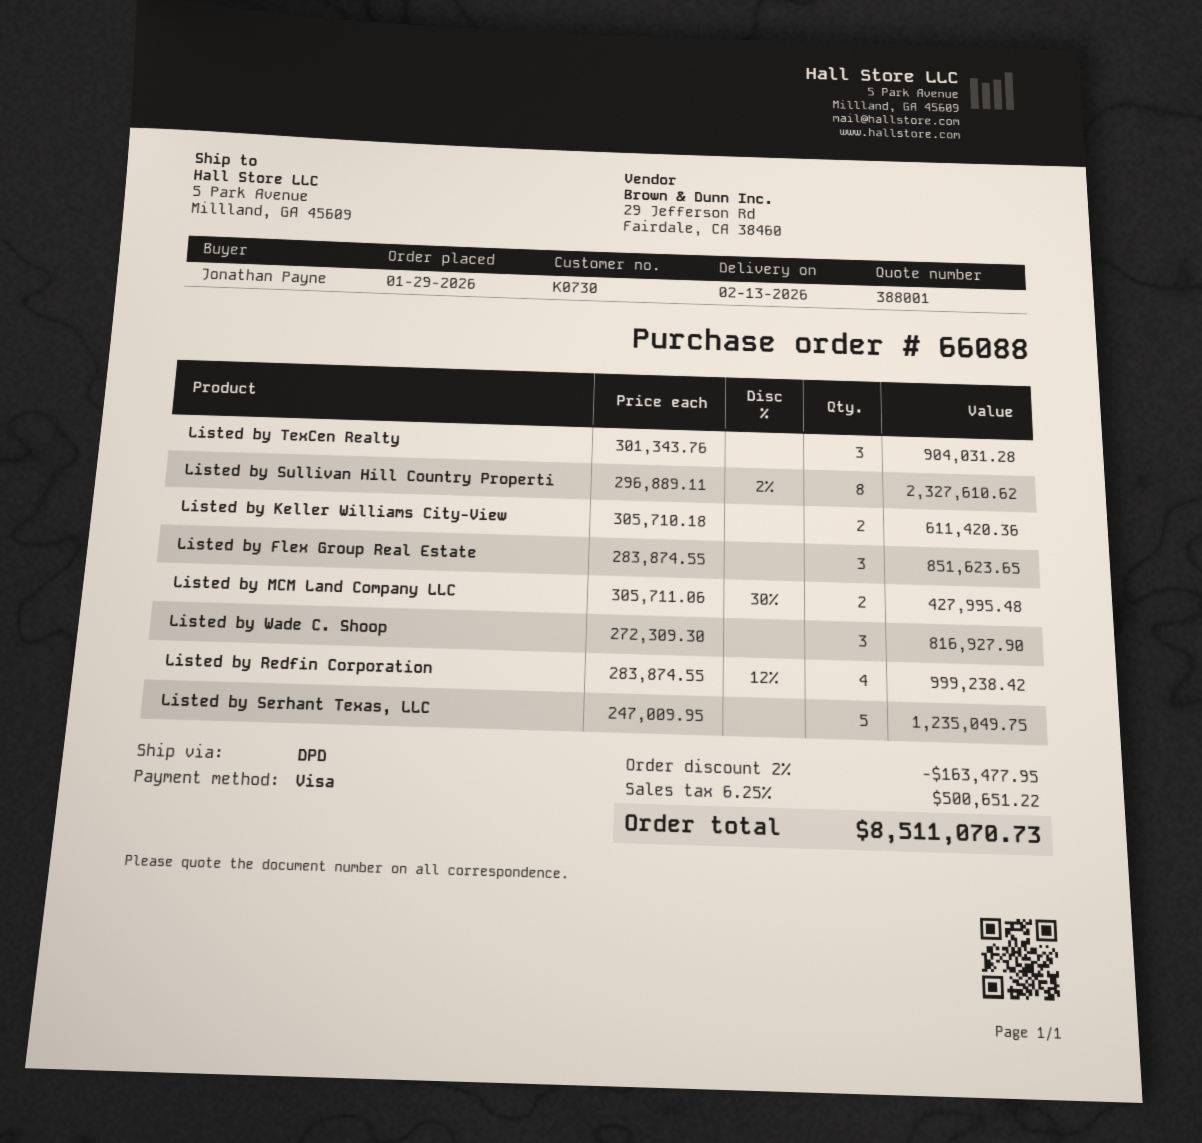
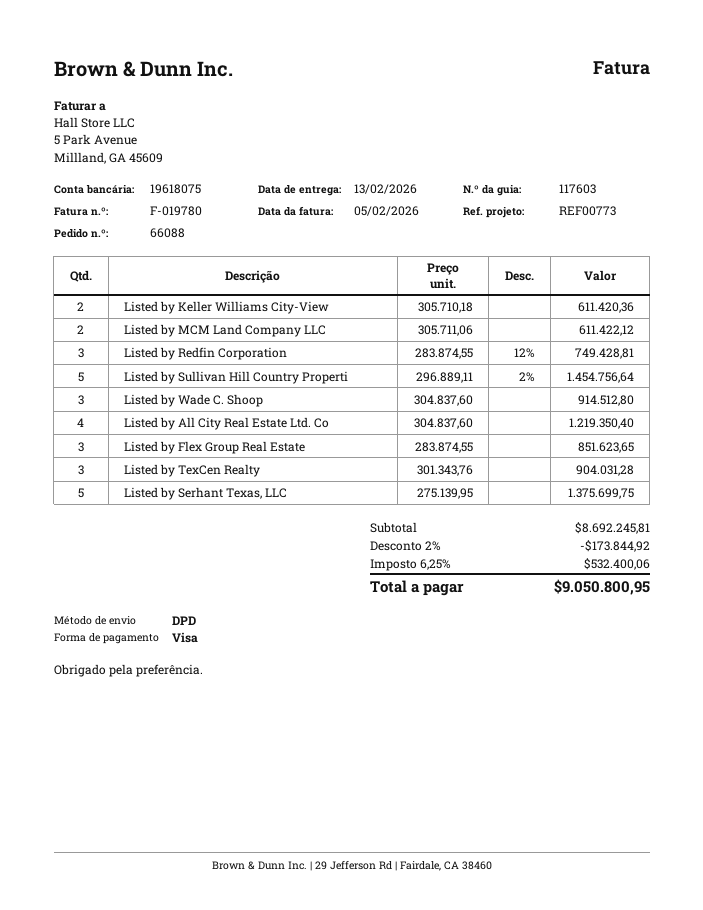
Listed by Sullivan Hill Country Properti: 8 x 296889.11 - 2% = 2327610.62 -> 5 x 296889.11 - 2% = 1454756.64
Listed by MCM Land Company LLC: 2 x 305711.06 - 30% = 427995.48 -> 2 x 305711.06 = 611422.12
Listed by Wade C. Shoop: 3 x 272309.30 = 816927.90 -> 3 x 304837.60 = 914512.80
Listed by Redfin Corporation: 4 x 283874.55 - 12% = 999238.42 -> 3 x 283874.55 - 12% = 749428.81
Listed by Serhant Texas, LLC: 5 x 247009.95 = 1235049.75 -> 5 x 275139.95 = 1375699.75
Listed by All City Real Estate Ltd. Co: none -> 4 x 304837.60 = 1219350.40
discount: 2% = 163477.95 -> 2% = 173844.92
tax: 6.25% = 500651.22 -> 6.25% = 532400.06
total: 8511070.73 -> 9050800.95

